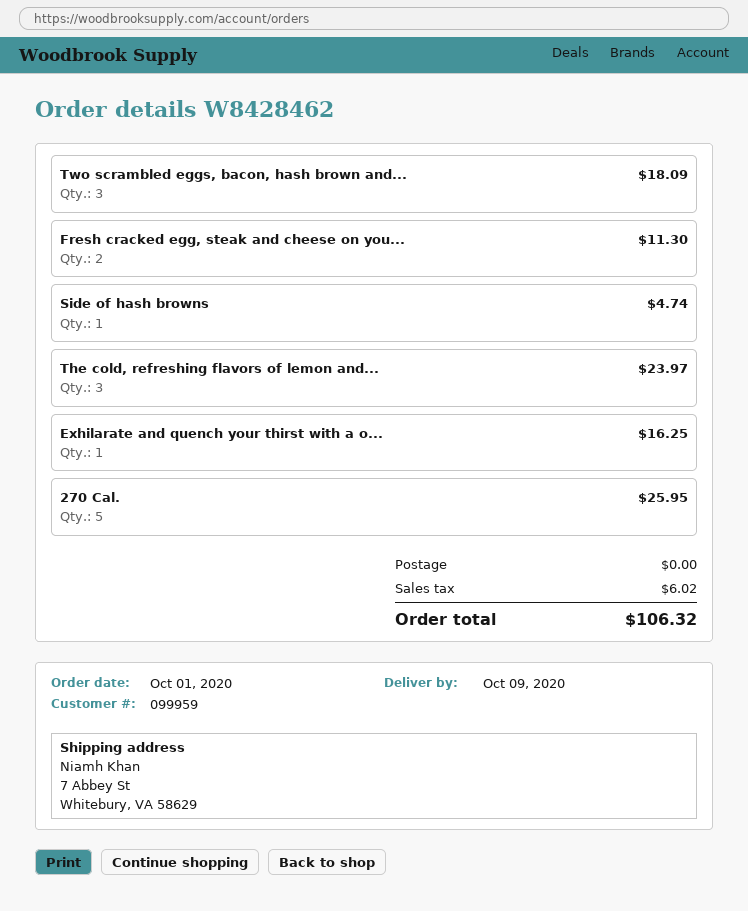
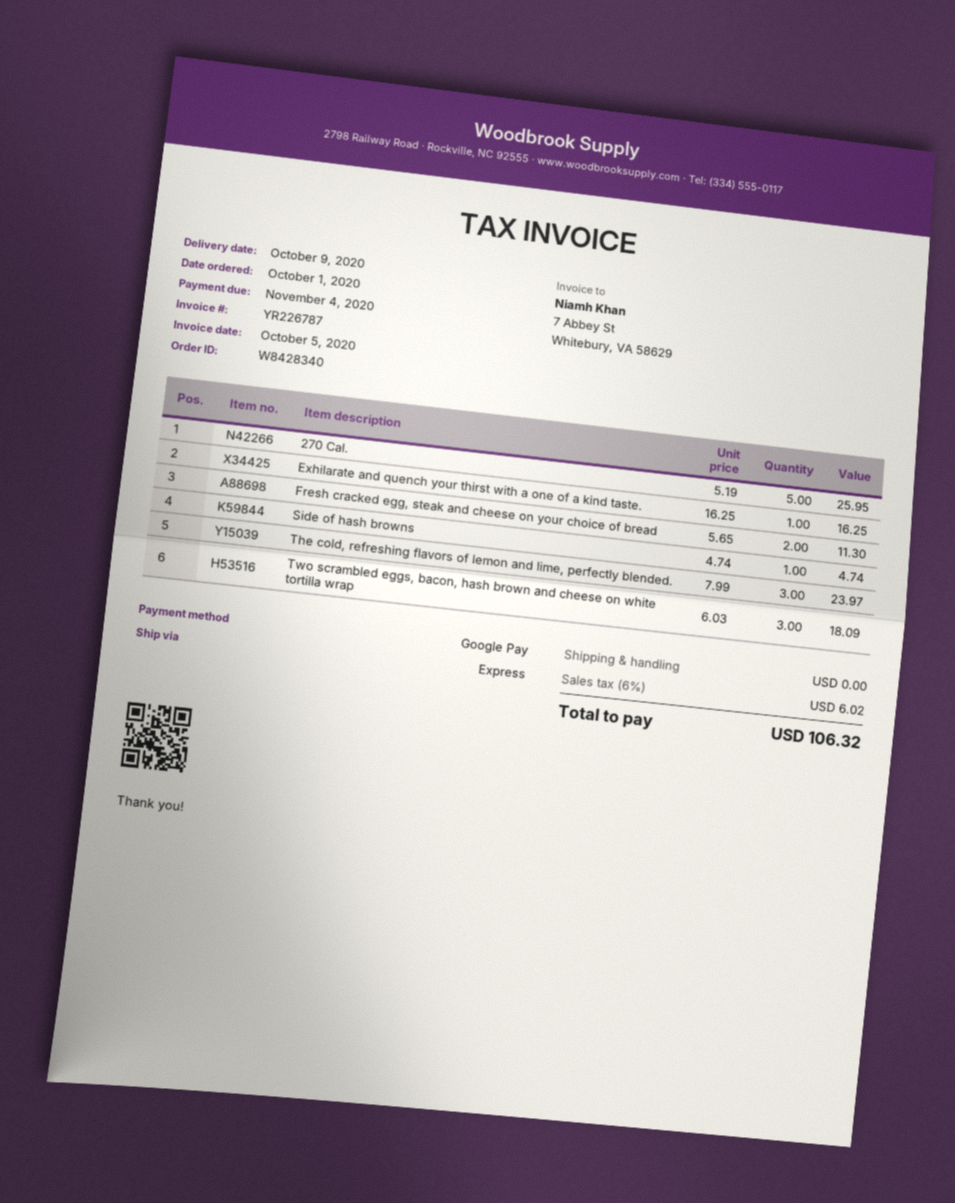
order number: W8428462 -> W8428340

